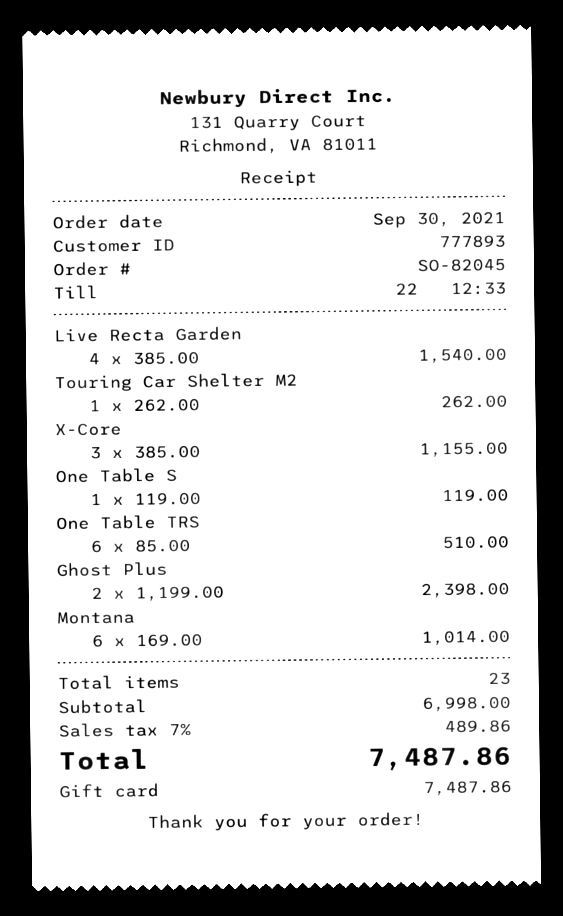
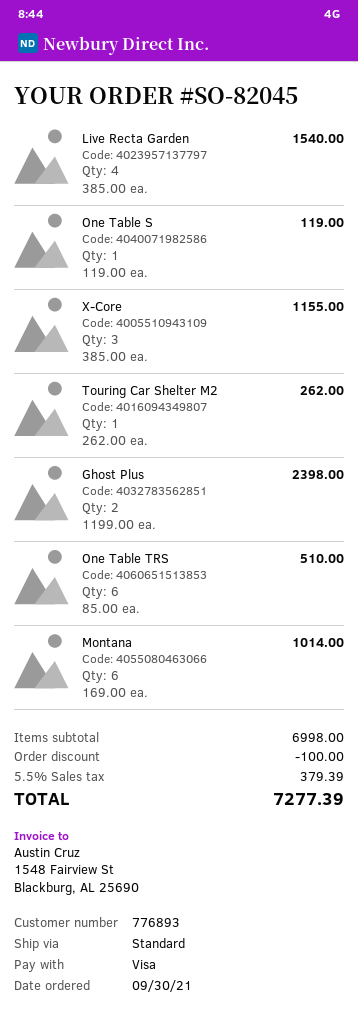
customer number: 777893 -> 776893
payment method: gift card -> Visa
discount: none -> 100.00
tax: 7% = 489.86 -> 5.5% = 379.39
total: 7487.86 -> 7277.39

